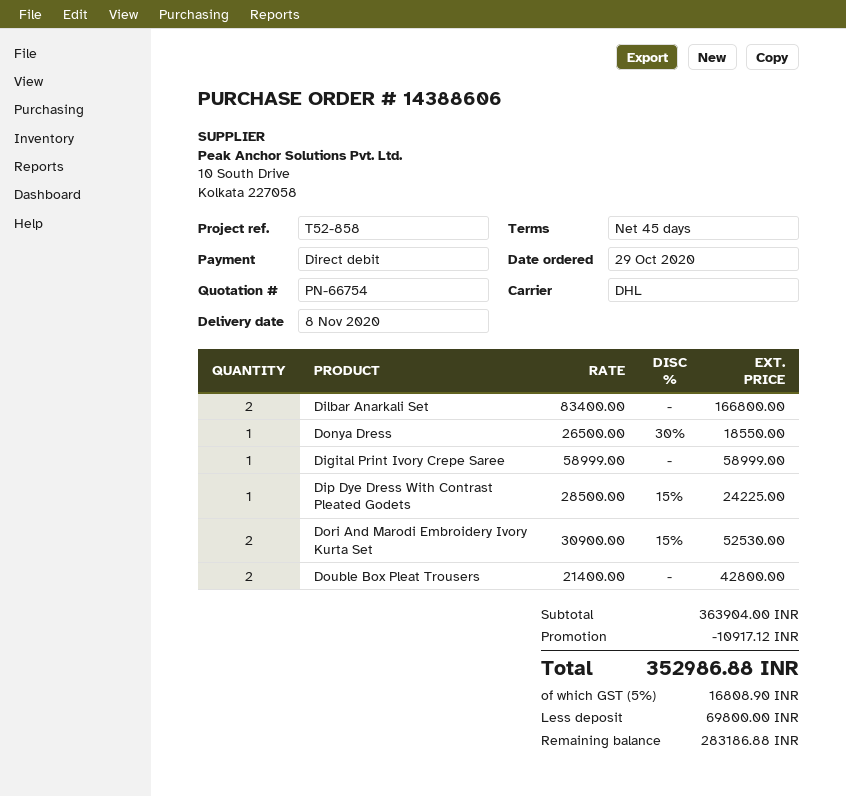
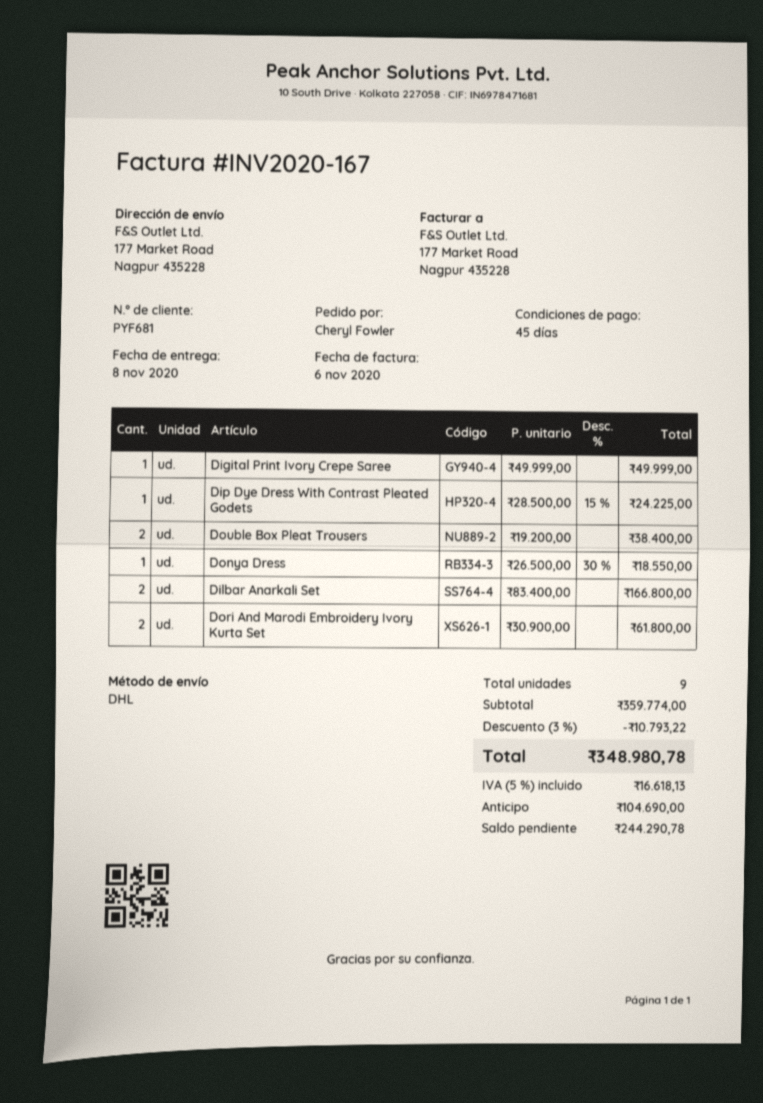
Digital Print Ivory Crepe Saree: 1 x 58999.00 = 58999.00 -> 1 x 49999.00 = 49999.00
Dori And Marodi Embroidery Ivory Kurta Set: 2 x 30900.00 - 15% = 52530.00 -> 2 x 30900.00 = 61800.00
Double Box Pleat Trousers: 2 x 21400.00 = 42800.00 -> 2 x 19200.00 = 38400.00
subtotal: 363904.00 -> 359774.00
discount: 10917.12 -> 10793.22
tax: 5% = 16808.90 -> 5% = 16618.13
total: 352986.88 -> 348980.78
deposit: 69800.00 -> 104690.00
balance: 283186.88 -> 244290.78

